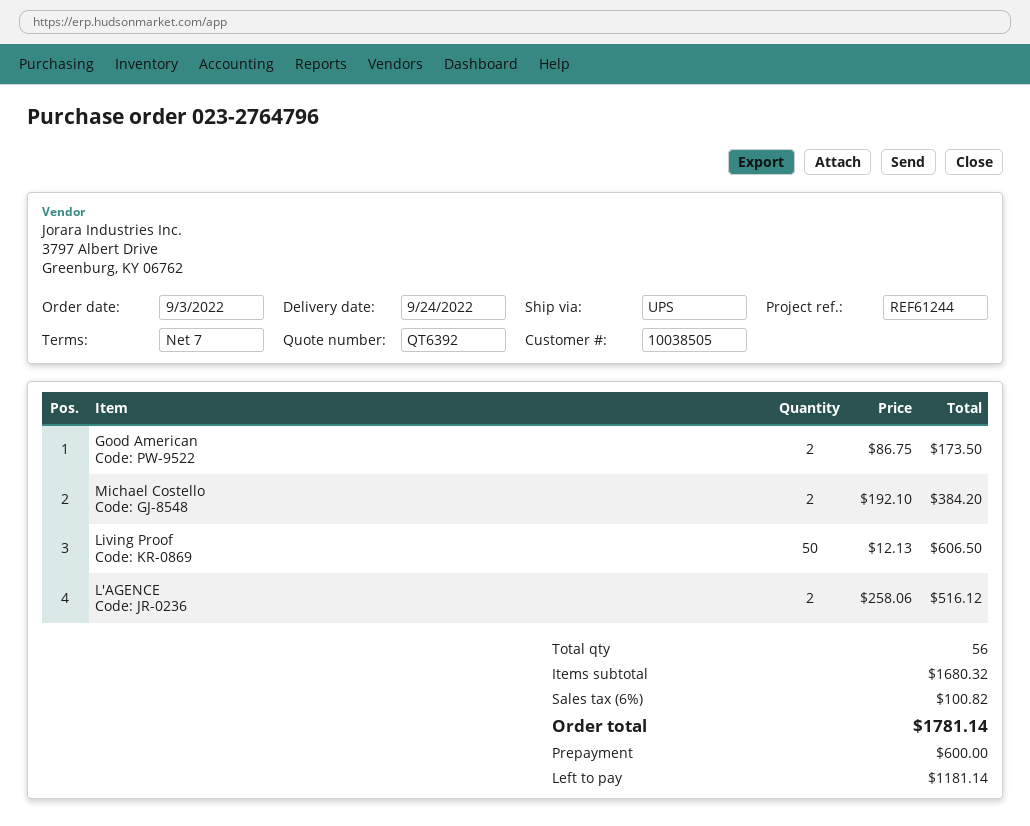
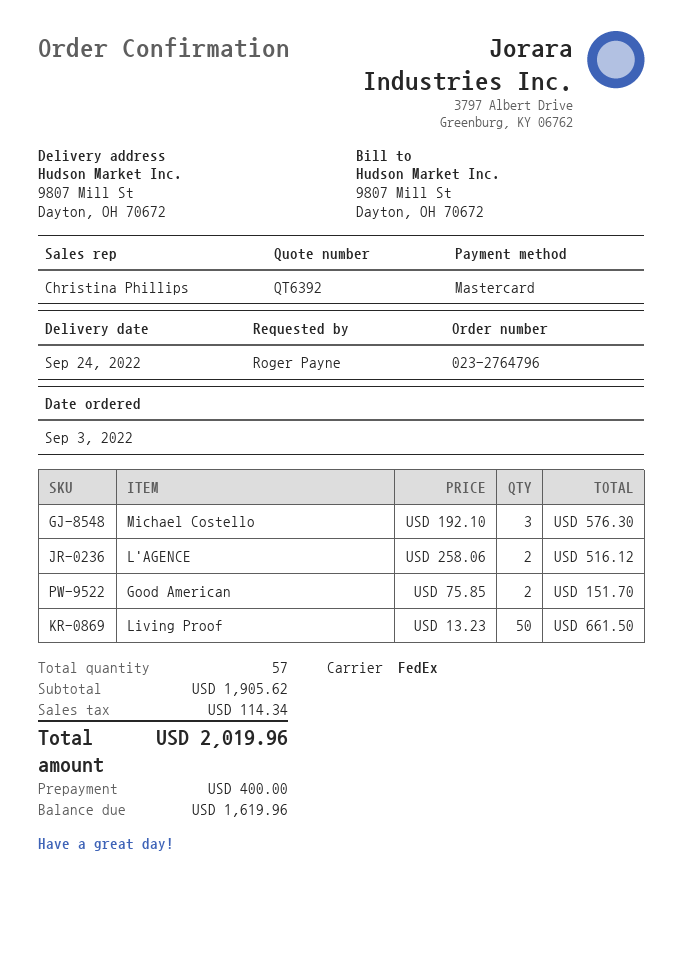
shipping method: UPS -> FedEx
Good American: 2 x 86.75 = 173.50 -> 2 x 75.85 = 151.70
Michael Costello: 2 x 192.10 = 384.20 -> 3 x 192.10 = 576.30
Living Proof: 50 x 12.13 = 606.50 -> 50 x 13.23 = 661.50
total quantity: 56 -> 57
subtotal: 1680.32 -> 1905.62
tax: 100.82 -> 114.34
total: 1781.14 -> 2019.96
deposit: 600.00 -> 400.00
balance: 1181.14 -> 1619.96

